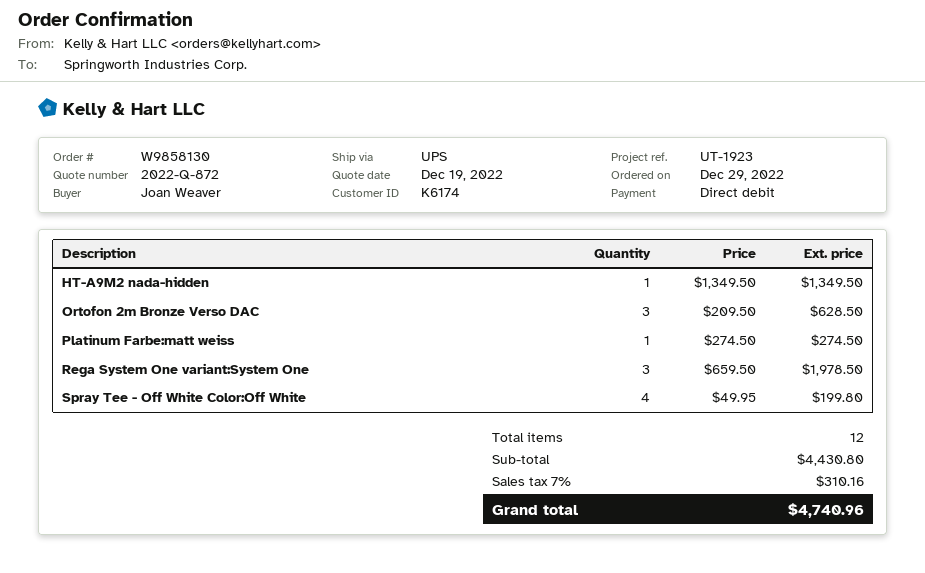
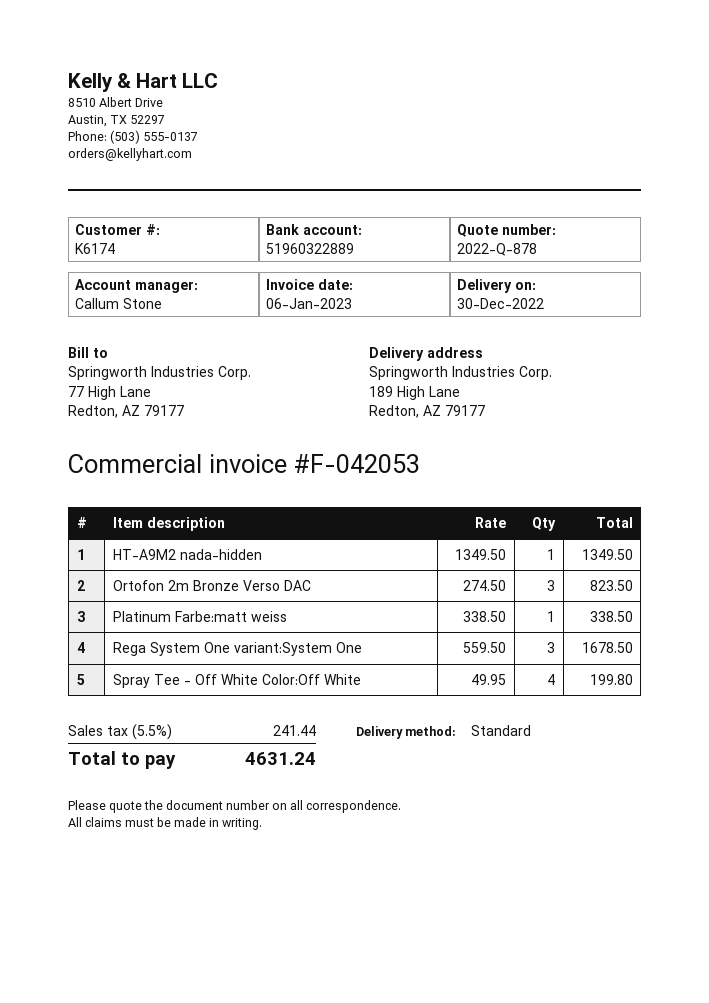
quote number: 2022-Q-872 -> 2022-Q-878
shipping method: UPS -> standard
Ortofon 2m Bronze Verso DAC: 3 x 209.50 = 628.50 -> 3 x 274.50 = 823.50
Platinum Farbe:matt weiss: 1 x 274.50 = 274.50 -> 1 x 338.50 = 338.50
Rega System One variant:System One: 3 x 659.50 = 1978.50 -> 3 x 559.50 = 1678.50
tax: 7% = 310.16 -> 5.5% = 241.44
total: 4740.96 -> 4631.24

